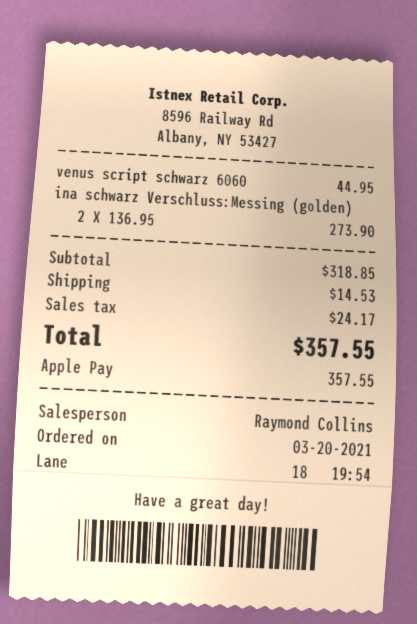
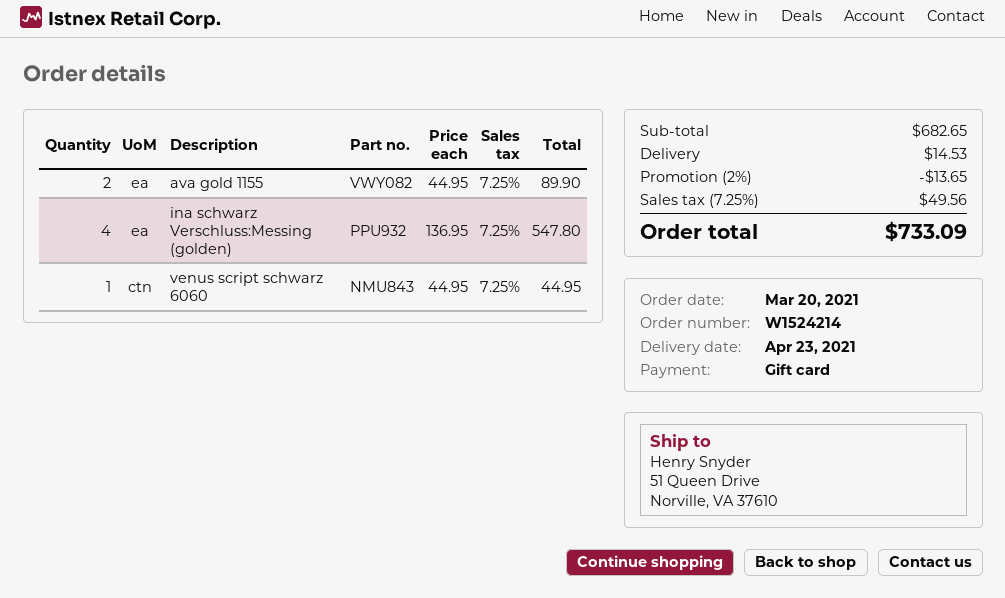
payment method: Apple Pay -> gift card
ina schwarz Verschluss:Messing (golden): 2 x 136.95 = 273.90 -> 4 x 136.95 = 547.80
ava gold 1155: none -> 2 x 44.95 = 89.90
subtotal: 318.85 -> 682.65
discount: none -> 2% = 13.65
tax: 24.17 -> 49.56
total: 357.55 -> 733.09

